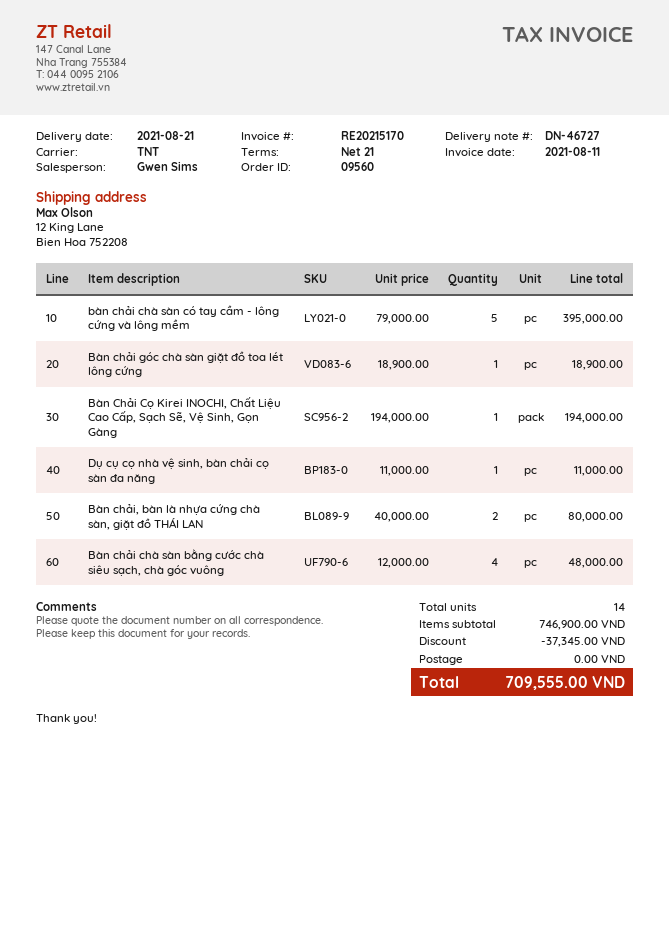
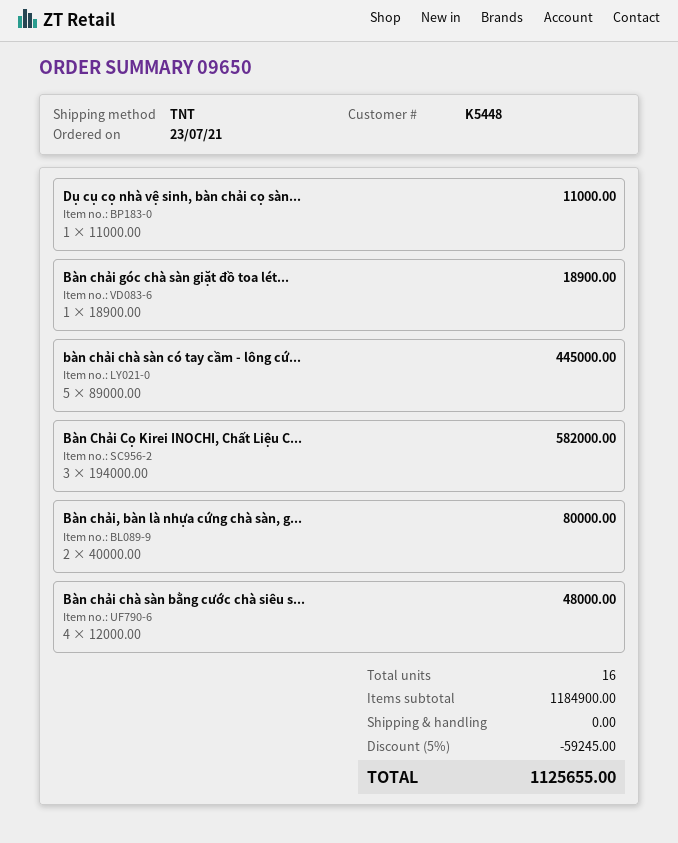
order number: 09560 -> 09650
bàn chải chà sàn có tay cầm - lông cứng và lông mềm: 5 x 79000.00 = 395000.00 -> 5 x 89000.00 = 445000.00
Bàn Chải Cọ Kirei INOCHI, Chất Liệu Cao Cấp, Sạch Sẽ, Vệ Sinh, Gọn Gàng: 1 x 194000.00 = 194000.00 -> 3 x 194000.00 = 582000.00
total quantity: 14 -> 16
subtotal: 746900.00 -> 1184900.00
discount: 37345.00 -> 59245.00
total: 709555.00 -> 1125655.00

